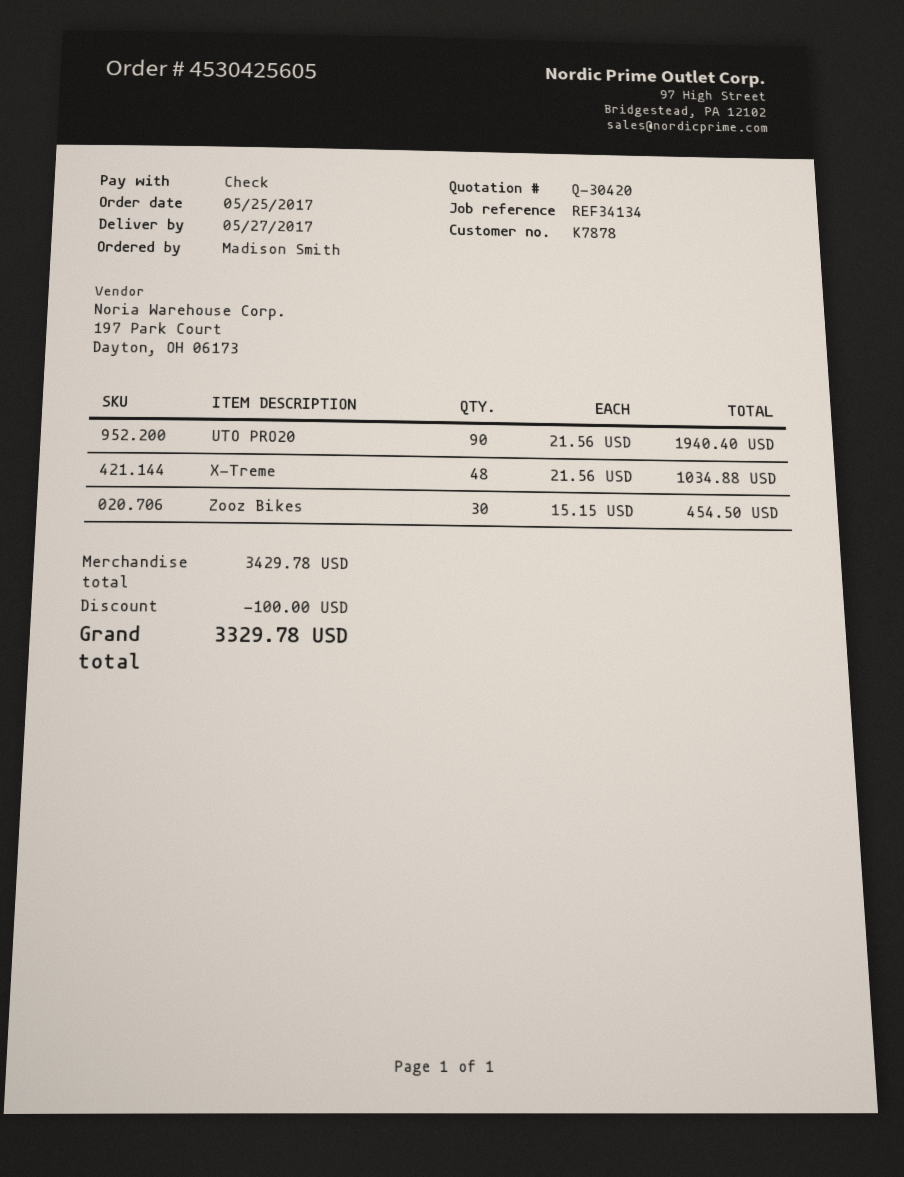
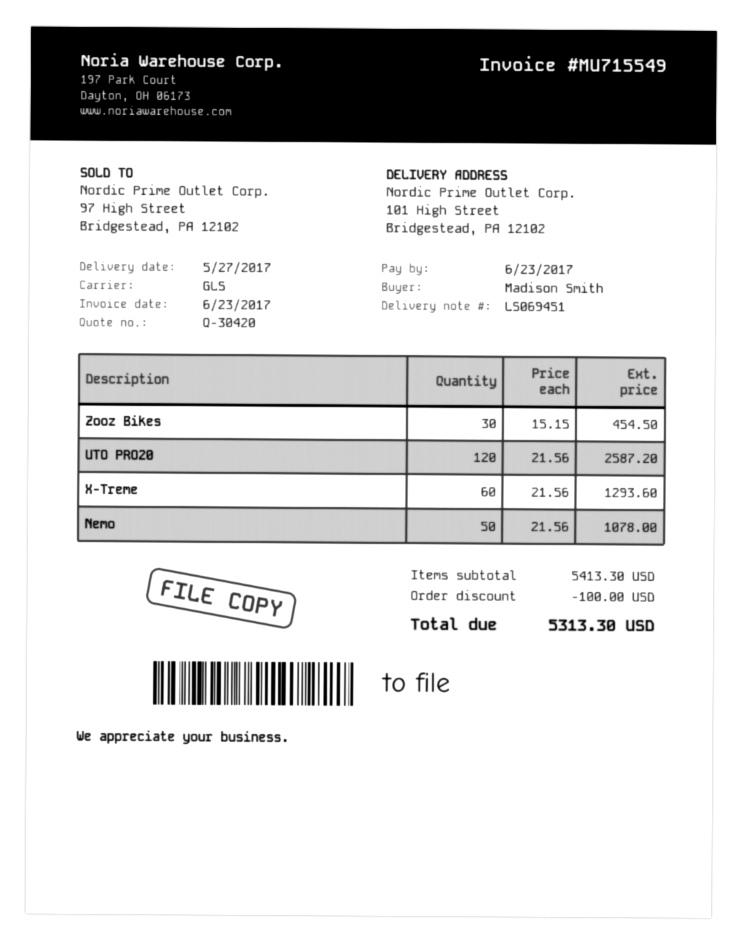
UTO PRO20: 90 x 21.56 = 1940.40 -> 120 x 21.56 = 2587.20
X-Treme: 48 x 21.56 = 1034.88 -> 60 x 21.56 = 1293.60
Nemo: none -> 50 x 21.56 = 1078.00
subtotal: 3429.78 -> 5413.30
total: 3329.78 -> 5313.30

